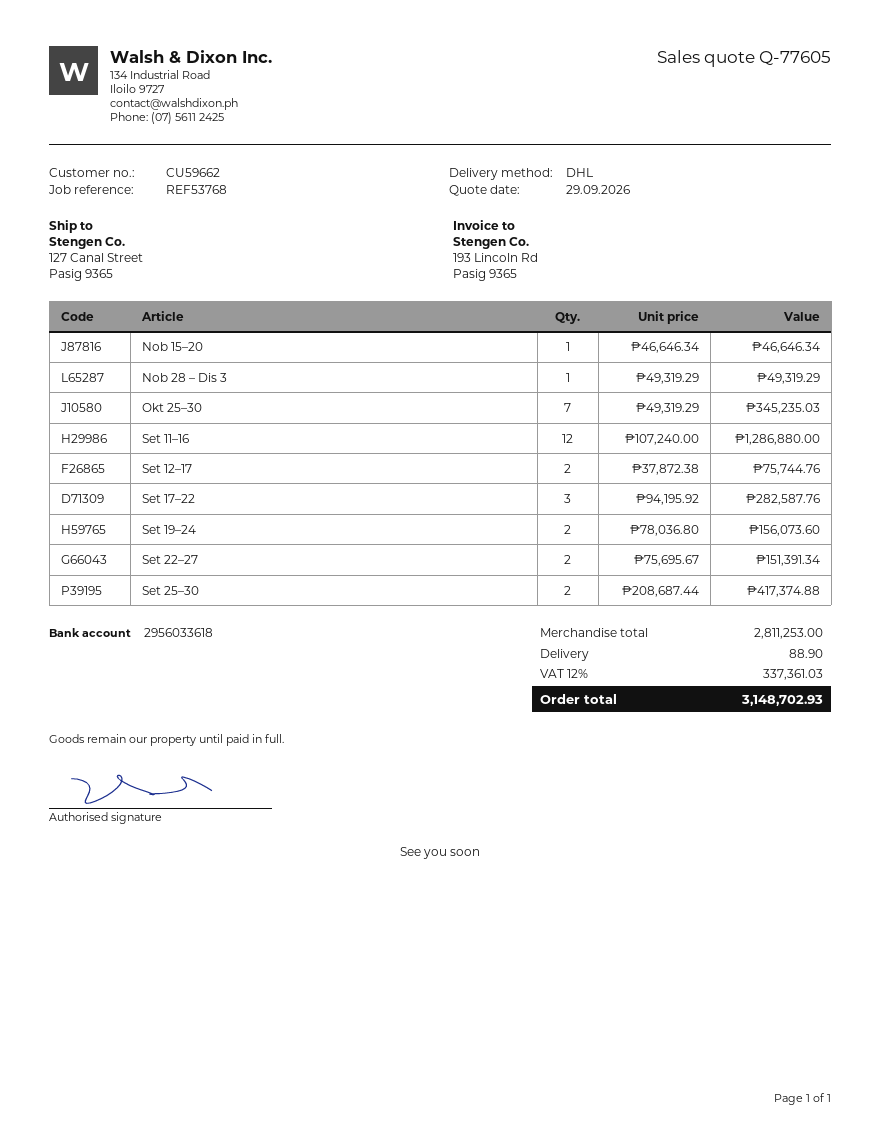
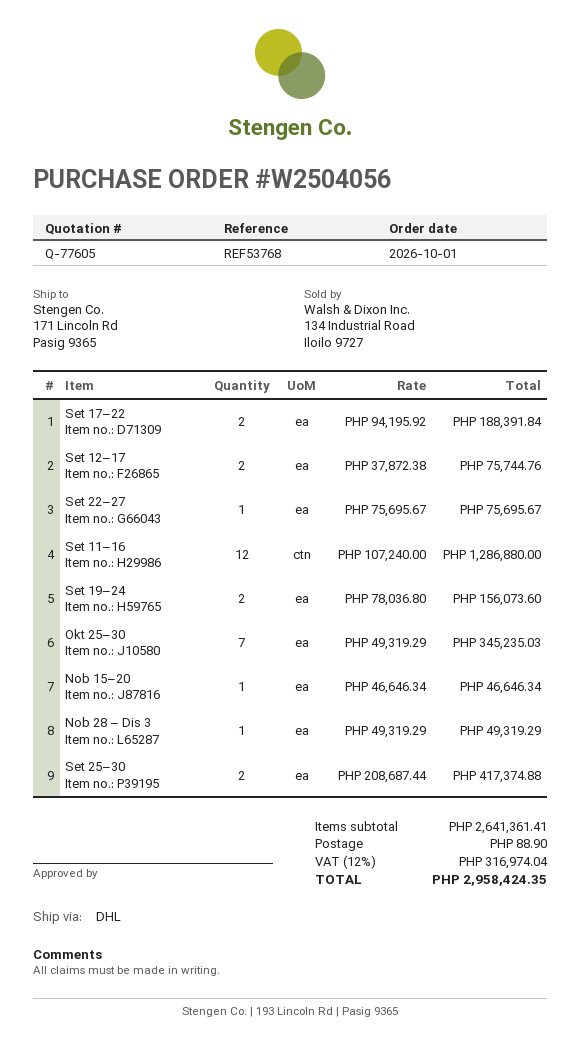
ship to: 127 Canal Street, Pasig 9365 -> 171 Lincoln Rd, Pasig 9365
Set 17–22: 3 x 94195.92 = 282587.76 -> 2 x 94195.92 = 188391.84
Set 22–27: 2 x 75695.67 = 151391.34 -> 1 x 75695.67 = 75695.67
subtotal: 2811253.00 -> 2641361.41
tax: 12% = 337361.03 -> 12% = 316974.04
total: 3148702.93 -> 2958424.35

